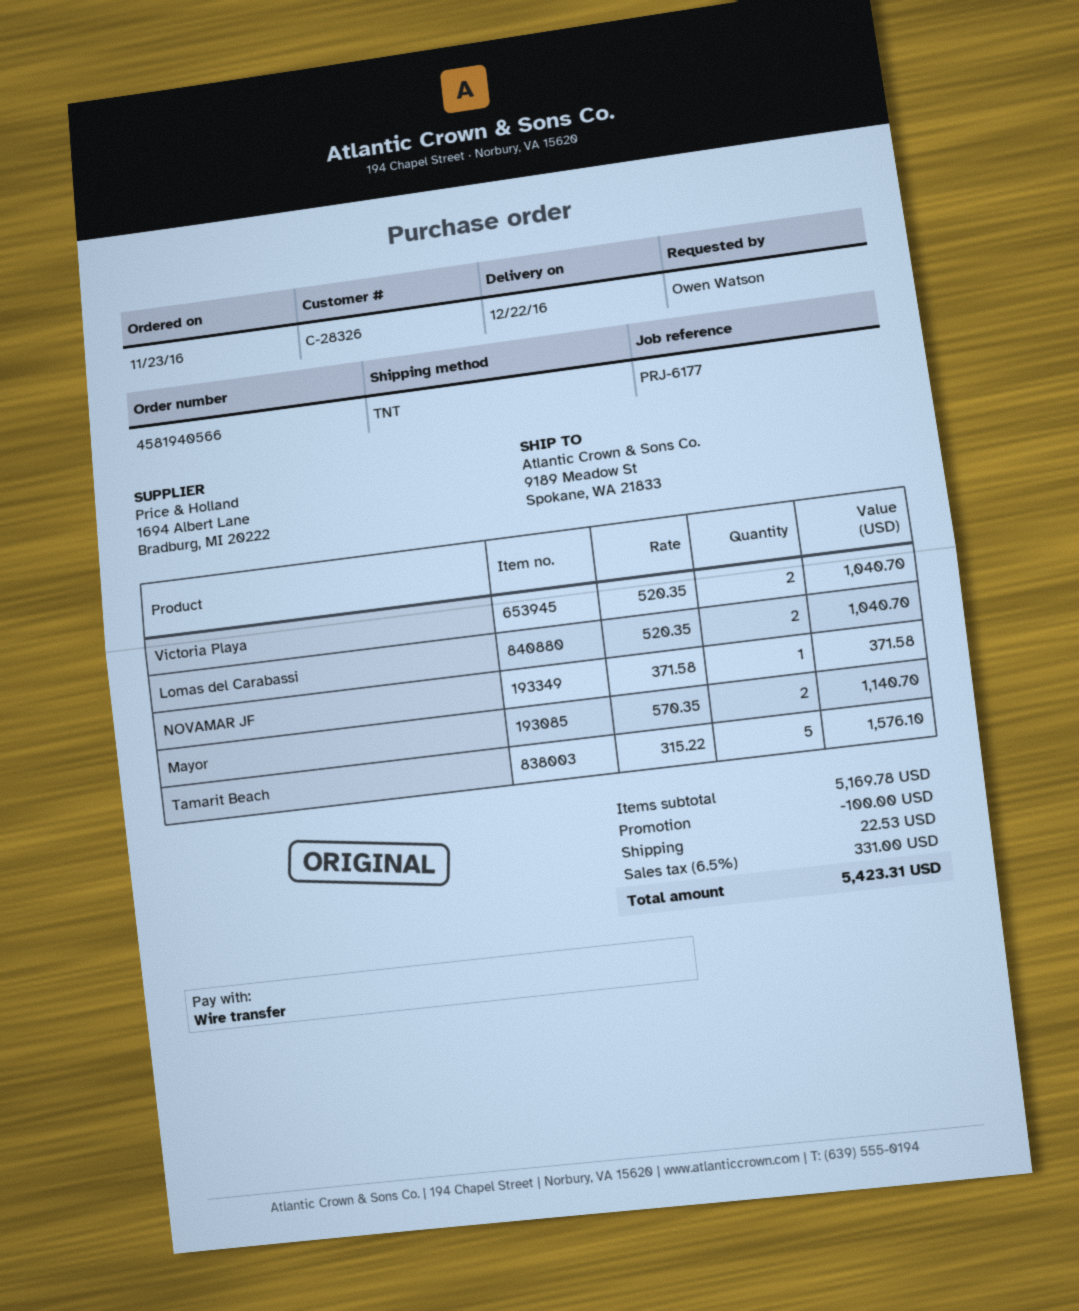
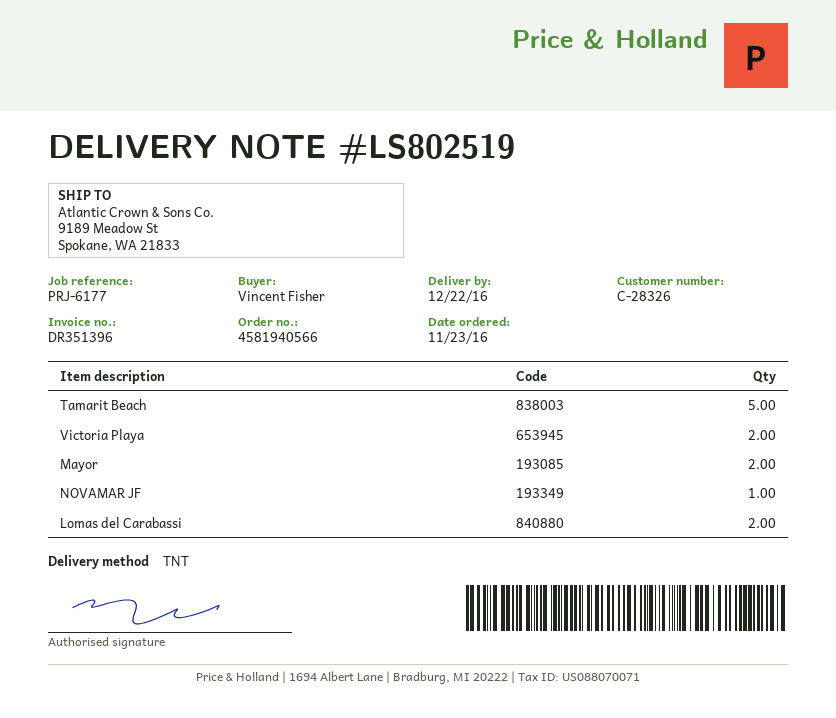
ordered by: Owen Watson -> Vincent Fisher

